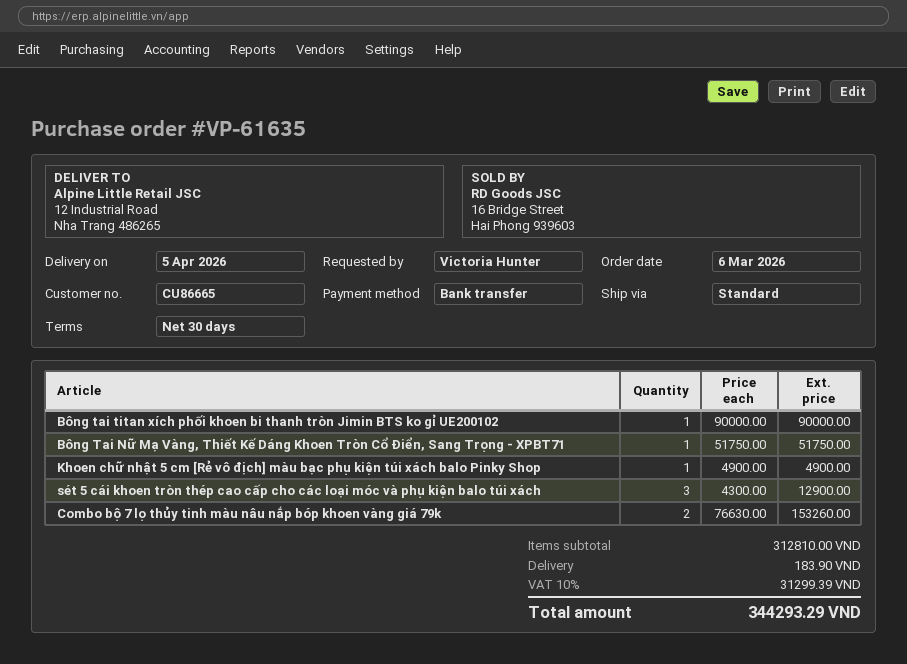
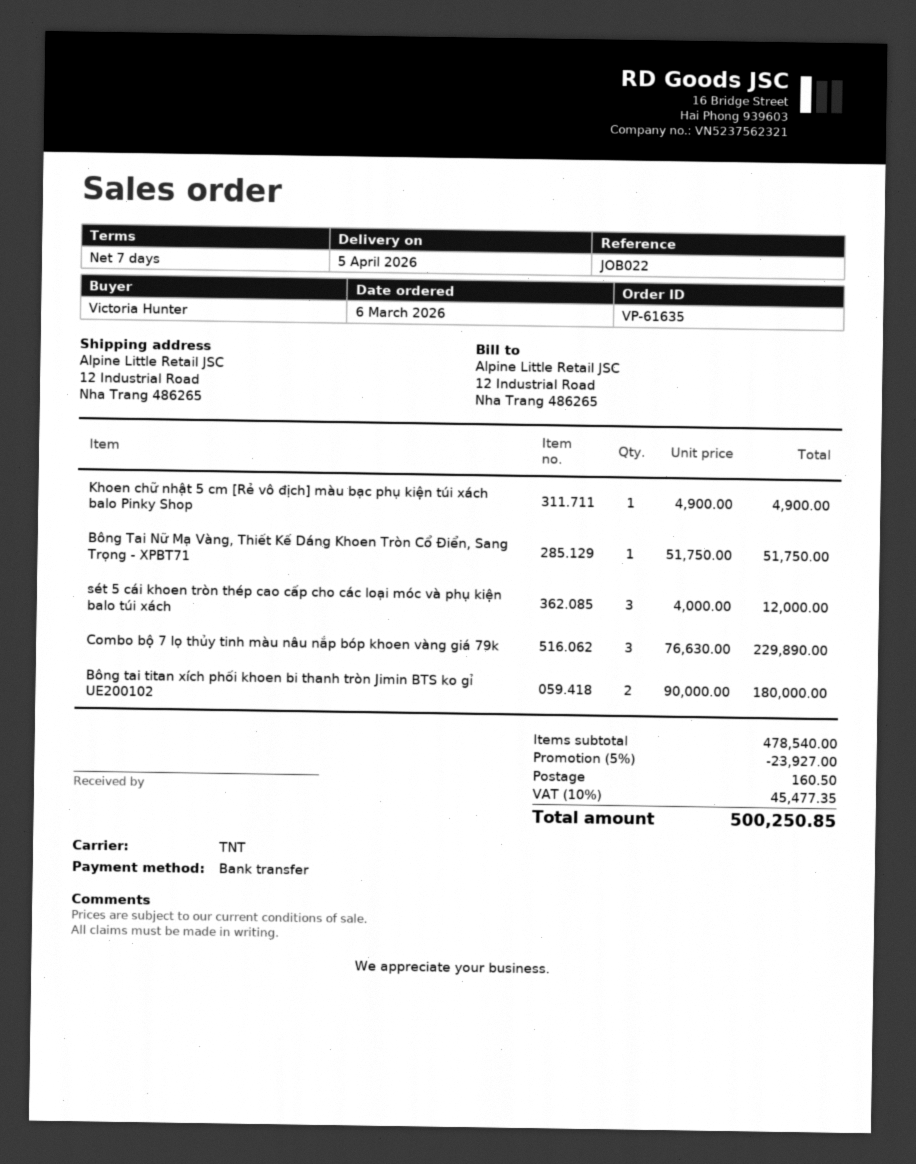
payment terms: 30 days -> 7 days
shipping method: standard -> TNT
Bông tai titan xích phối khoen bi thanh tròn Jimin BTS ko gỉ UE200102: 1 x 90000.00 = 90000.00 -> 2 x 90000.00 = 180000.00
sét 5 cái khoen tròn thép cao cấp cho các loại móc và phụ kiện balo túi xách: 3 x 4300.00 = 12900.00 -> 3 x 4000.00 = 12000.00
Combo bộ 7 lọ thủy tinh màu nâu nắp bóp khoen vàng giá 79k: 2 x 76630.00 = 153260.00 -> 3 x 76630.00 = 229890.00
subtotal: 312810.00 -> 478540.00
discount: none -> 5% = 23927.00
shipping: 183.90 -> 160.50
tax: 10% = 31299.39 -> 10% = 45477.35
total: 344293.29 -> 500250.85

